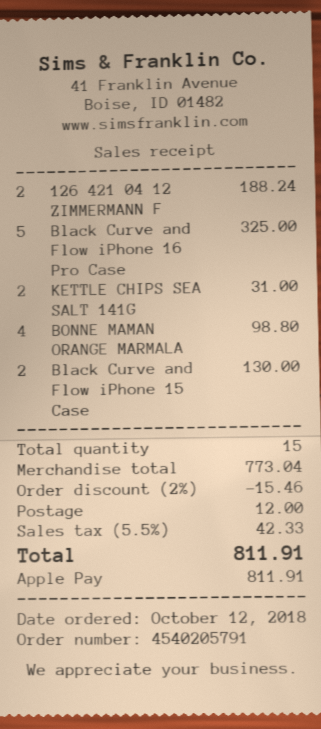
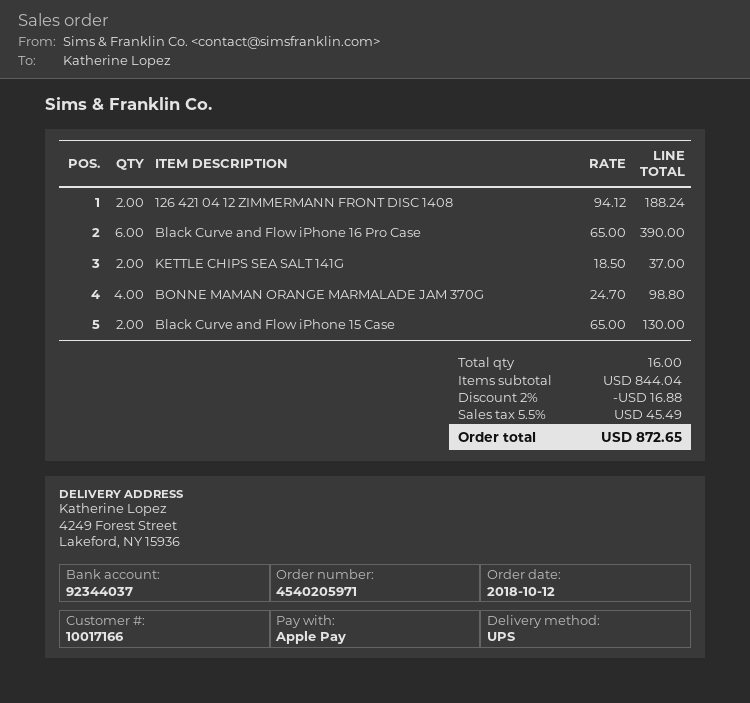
order number: 4540205791 -> 4540205971
Black Curve and Flow iPhone 16 Pro Case: 5 for 325.00 -> 6 for 390.00
KETTLE CHIPS SEA SALT 141G: 2 for 31.00 -> 2 for 37.00
total quantity: 15 -> 16
subtotal: 773.04 -> 844.04
discount: 2% = 15.46 -> 2% = 16.88
shipping: 12.00 -> none
tax: 5.5% = 42.33 -> 5.5% = 45.49
total: 811.91 -> 872.65

